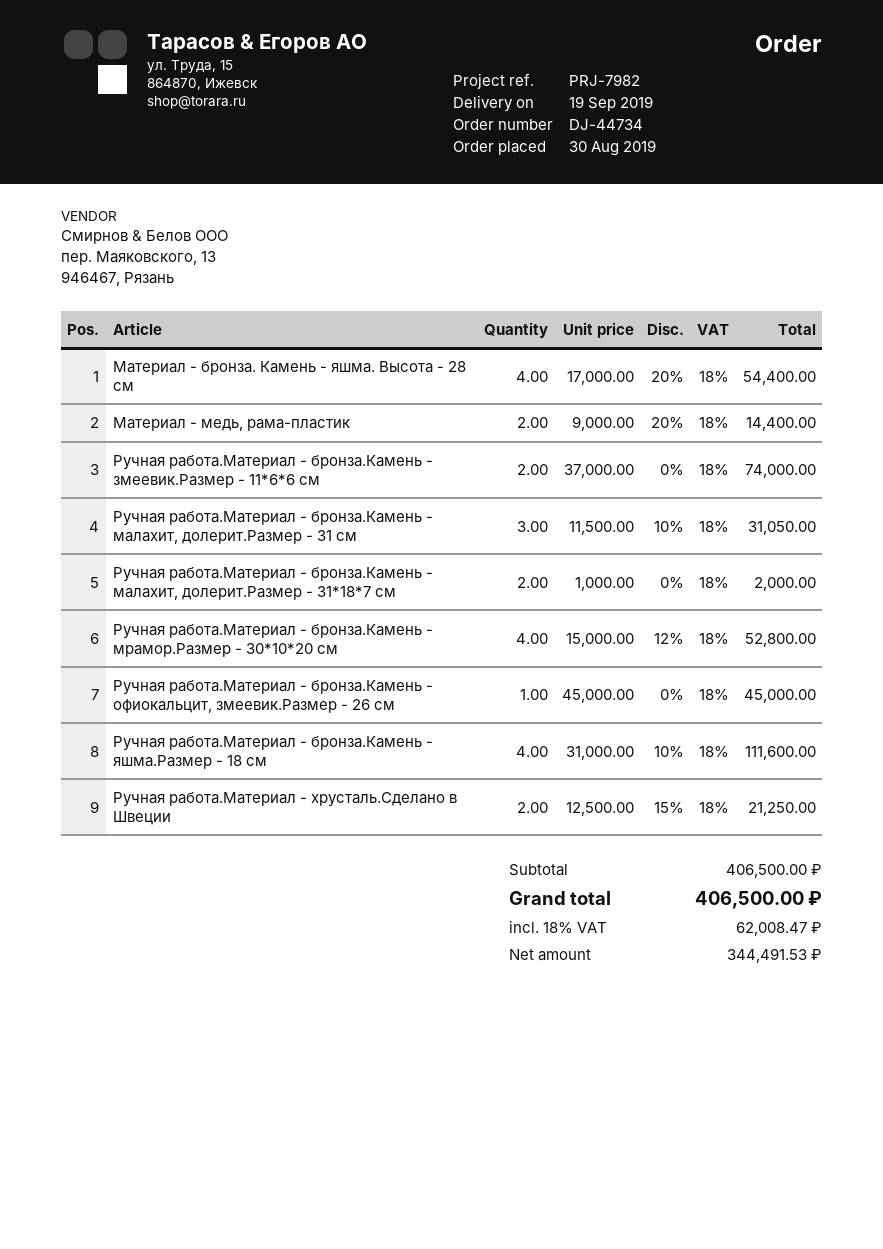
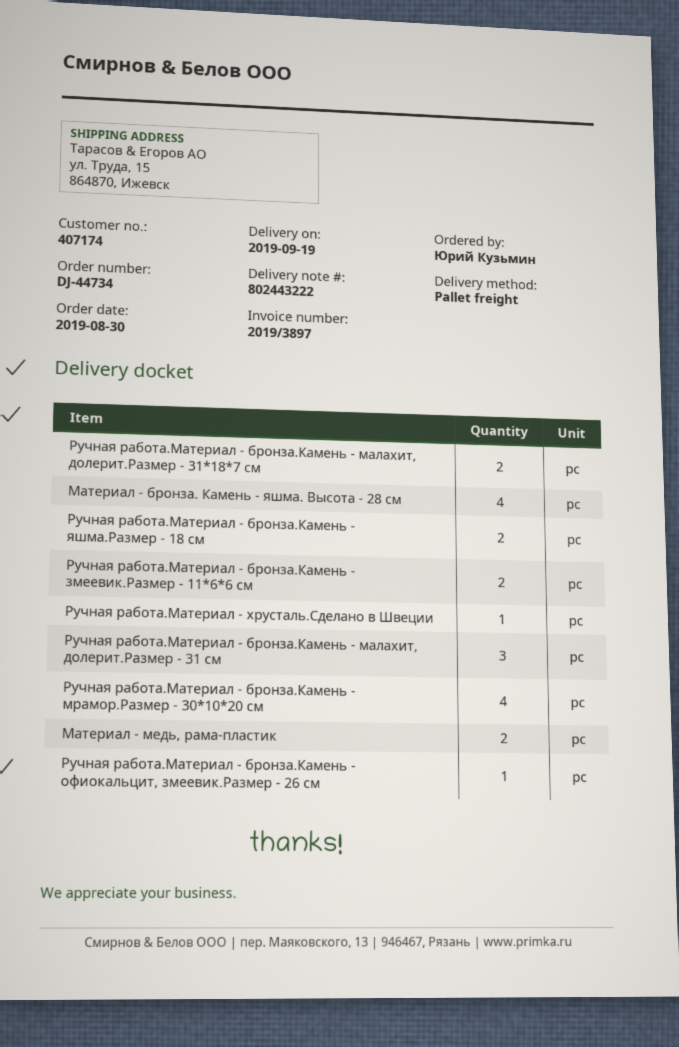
Ручная работа.Материал - бронза.Камень - яшма.Размер - 18 см: 4 -> 2
Ручная работа.Материал - хрусталь.Сделано в Швеции: 2 -> 1

